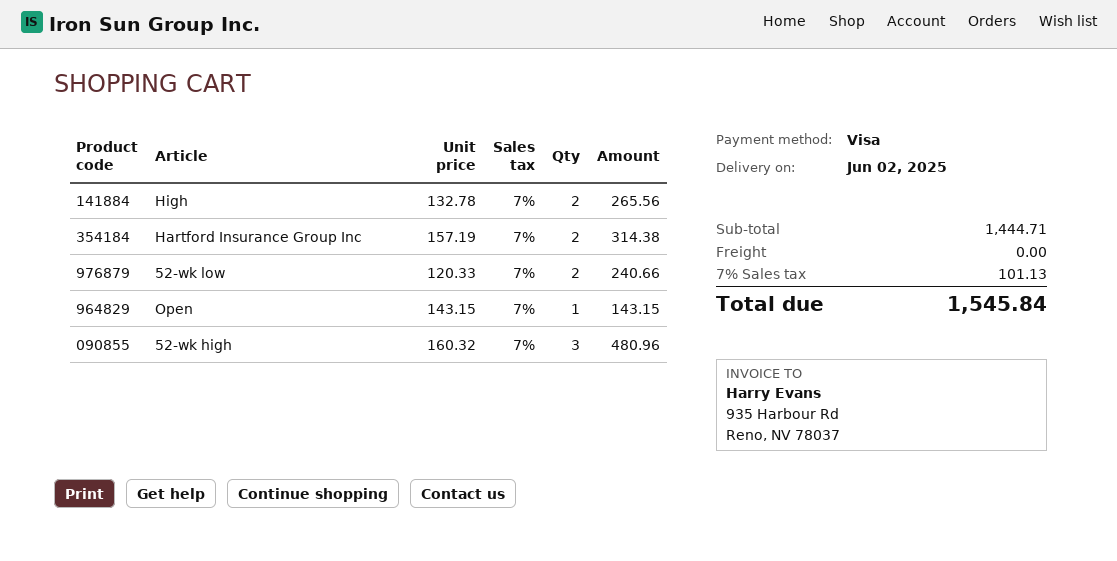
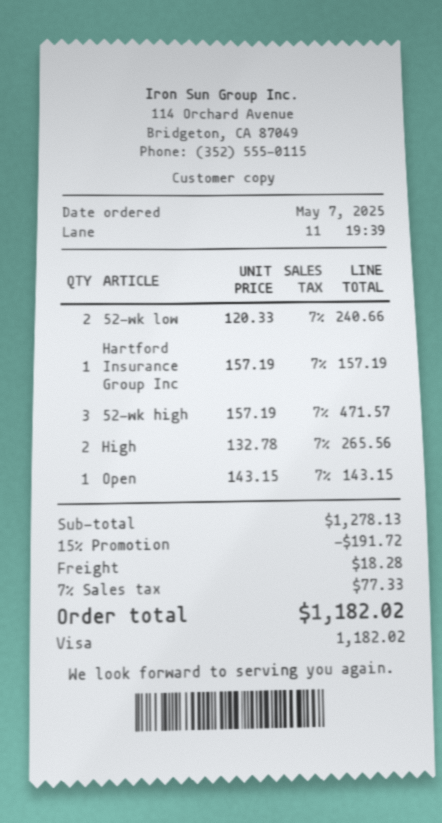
Hartford Insurance Group Inc: 2 x 157.19 = 314.38 -> 1 x 157.19 = 157.19
52-wk high: 3 x 160.32 = 480.96 -> 3 x 157.19 = 471.57
subtotal: 1444.71 -> 1278.13
discount: none -> 15% = 191.72
shipping: 0.00 -> 18.28
tax: 7% = 101.13 -> 7% = 77.33
total: 1545.84 -> 1182.02

